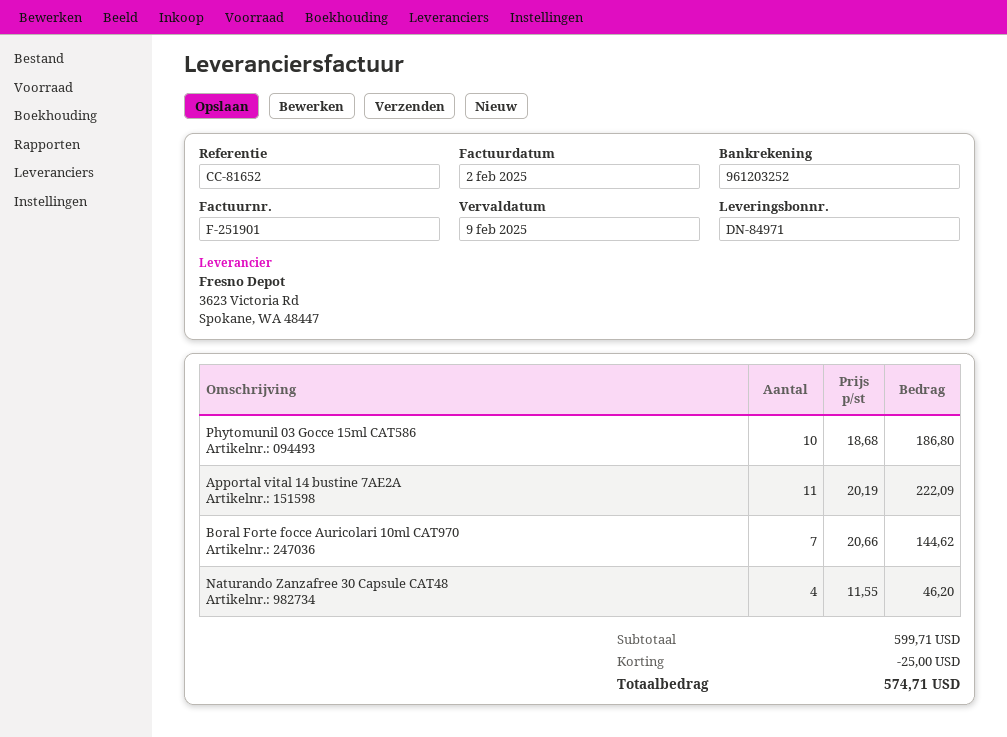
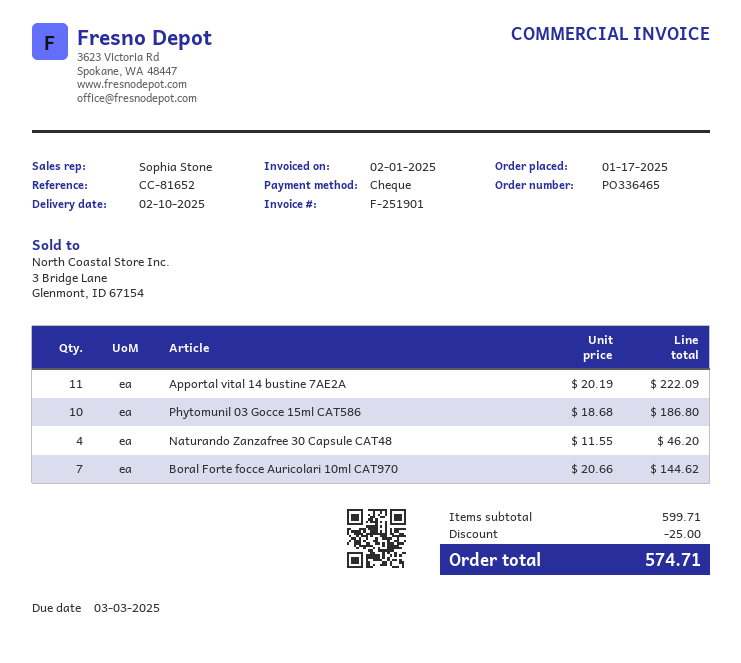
invoice date: 2025-02-02 -> 2025-02-01
due date: 2025-02-09 -> 2025-03-03

